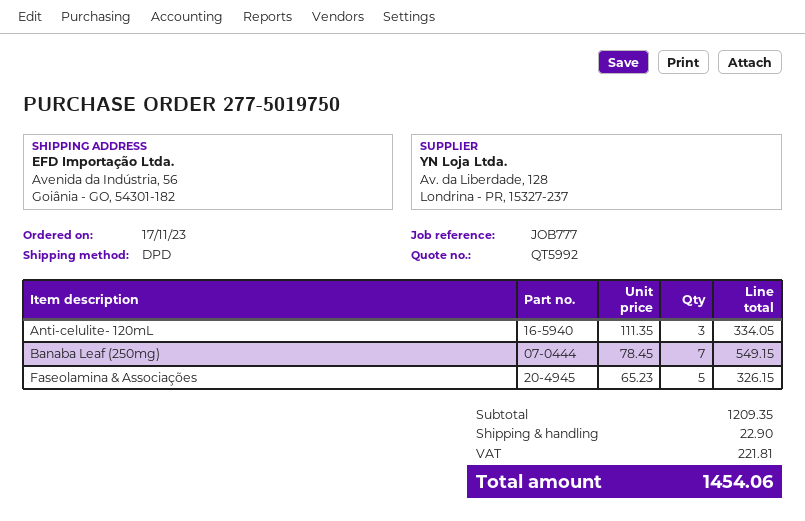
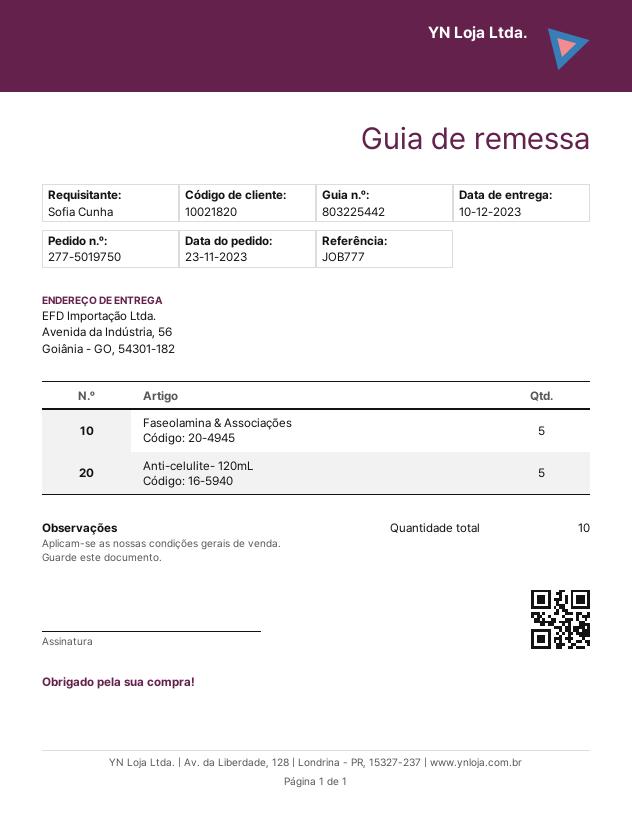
order date: 2023-11-17 -> 2023-11-23
Anti-celulite- 120mL: 3 -> 5
Banaba Leaf (250mg): 7 -> none

